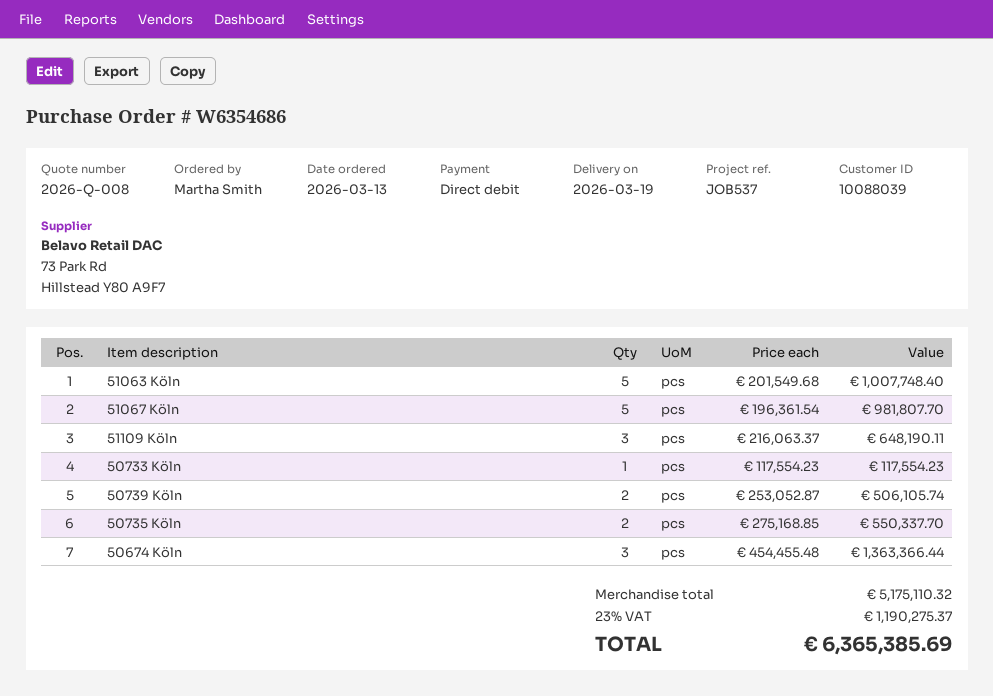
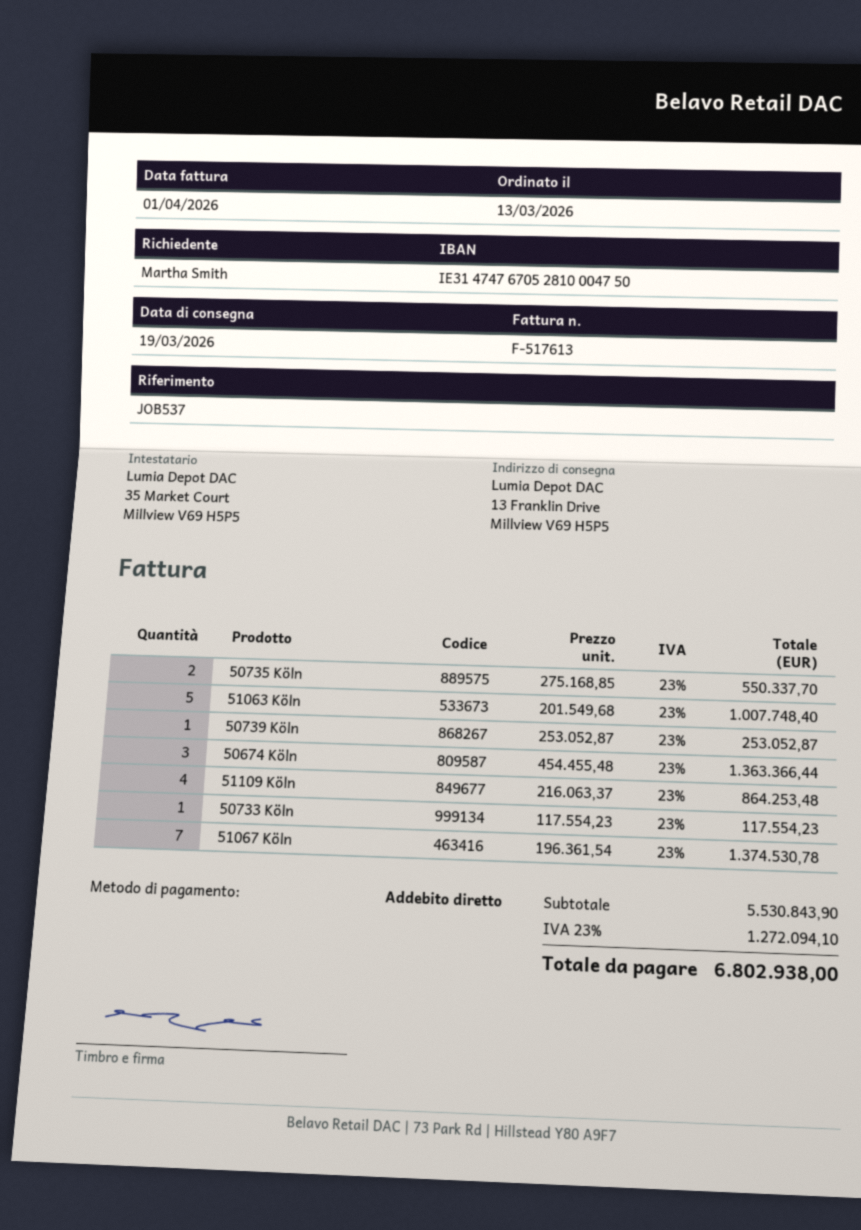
51067 Köln: 5 x 196361.54 = 981807.70 -> 7 x 196361.54 = 1374530.78
51109 Köln: 3 x 216063.37 = 648190.11 -> 4 x 216063.37 = 864253.48
50739 Köln: 2 x 253052.87 = 506105.74 -> 1 x 253052.87 = 253052.87
subtotal: 5175110.32 -> 5530843.90
tax: 23% = 1190275.37 -> 23% = 1272094.10
total: 6365385.69 -> 6802938.00

